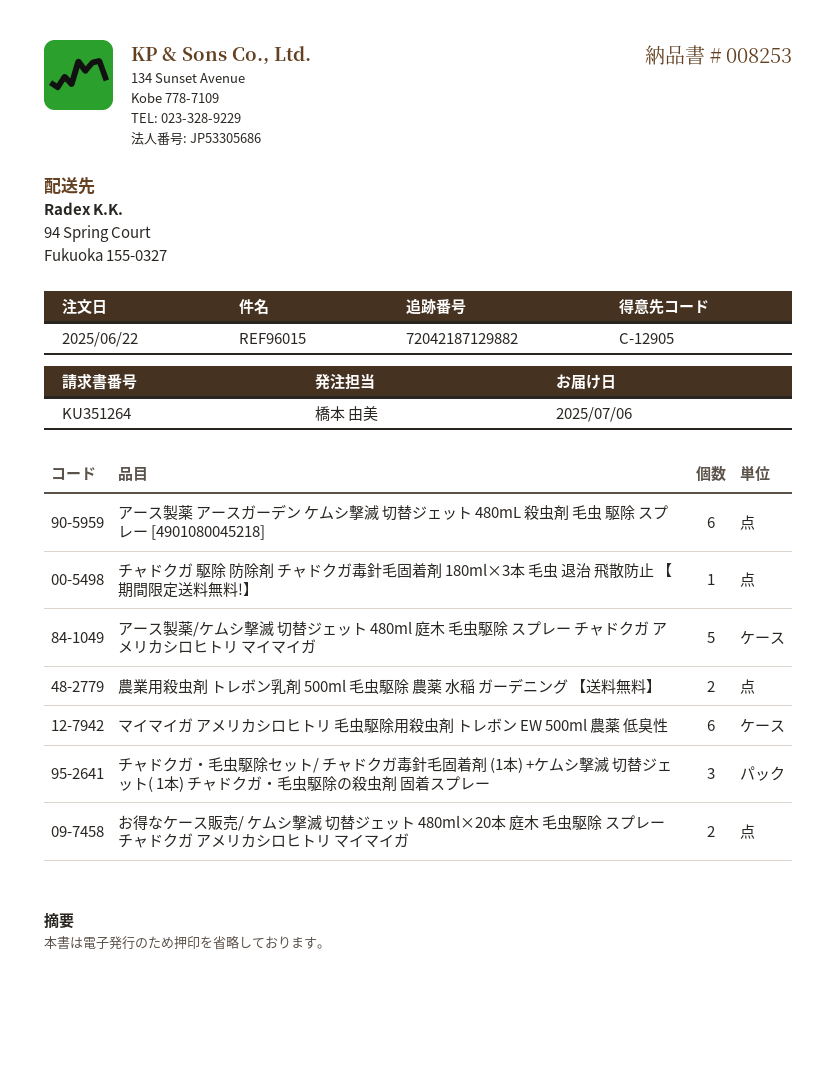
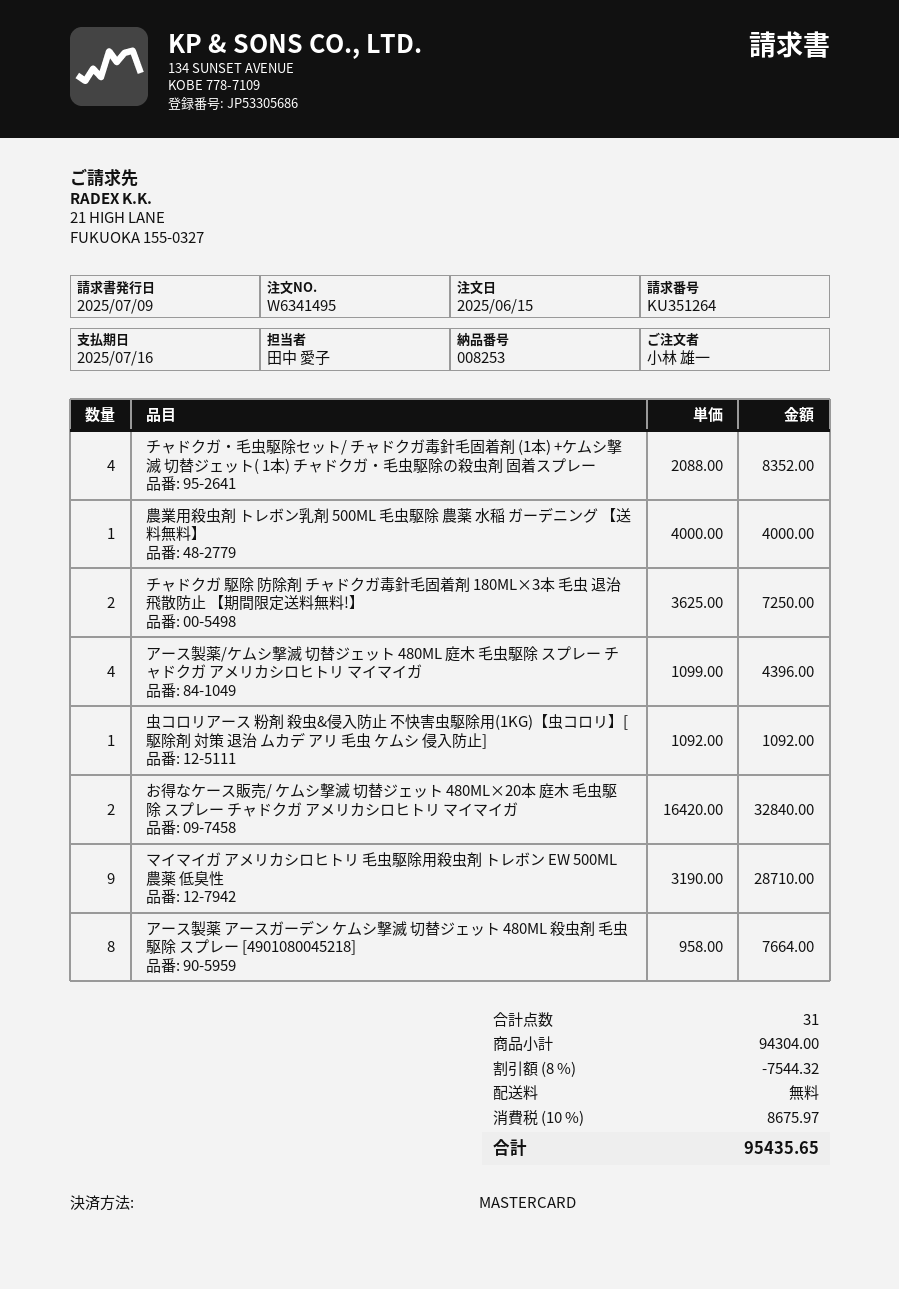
order date: 2025-06-22 -> 2025-06-15
ordered by: 橋本 由美 -> 小林 雄一
アース製薬 アースガーデン ケムシ撃滅 切替ジェット 480mL 殺虫剤 毛虫 駆除 スプレー [4901080045218]: 6 -> 8
チャドクガ 駆除 防除剤 チャドクガ毒針毛固着剤 180ml×3本 毛虫 退治 飛散防止 【期間限定送料無料!】: 1 -> 2
アース製薬/ケムシ撃滅 切替ジェット 480ml 庭木 毛虫駆除 スプレー チャドクガ アメリカシロヒトリ マイマイガ: 5 -> 4
農業用殺虫剤 トレボン乳剤 500ml 毛虫駆除 農薬 水稲 ガーデニング 【送料無料】: 2 -> 1
マイマイガ アメリカシロヒトリ 毛虫駆除用殺虫剤 トレボン EW 500ml 農薬 低臭性: 6 -> 9
チャドクガ・毛虫駆除セット/ チャドクガ毒針毛固着剤 (1本) +ケムシ撃滅 切替ジェット( 1本) チャドクガ・毛虫駆除の殺虫剤 固着スプレー: 3 -> 4
虫コロリアース 粉剤 殺虫&侵入防止 不快害虫駆除用(1KG)【虫コロリ】[駆除剤 対策 退治 ムカデ アリ 毛虫 ケムシ 侵入防止]: none -> 1

